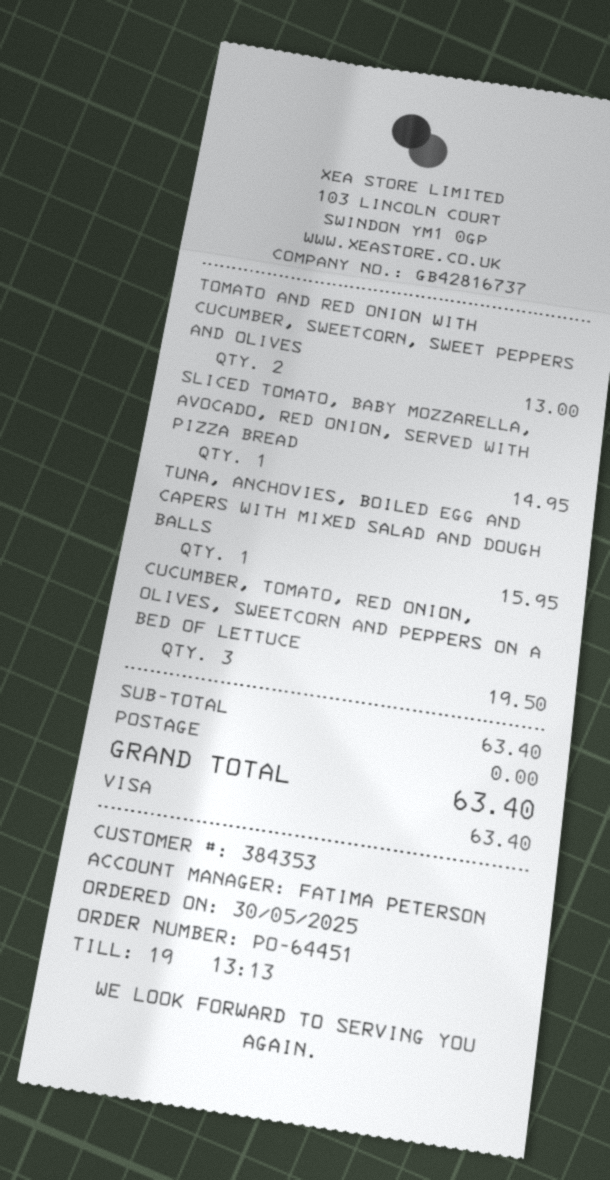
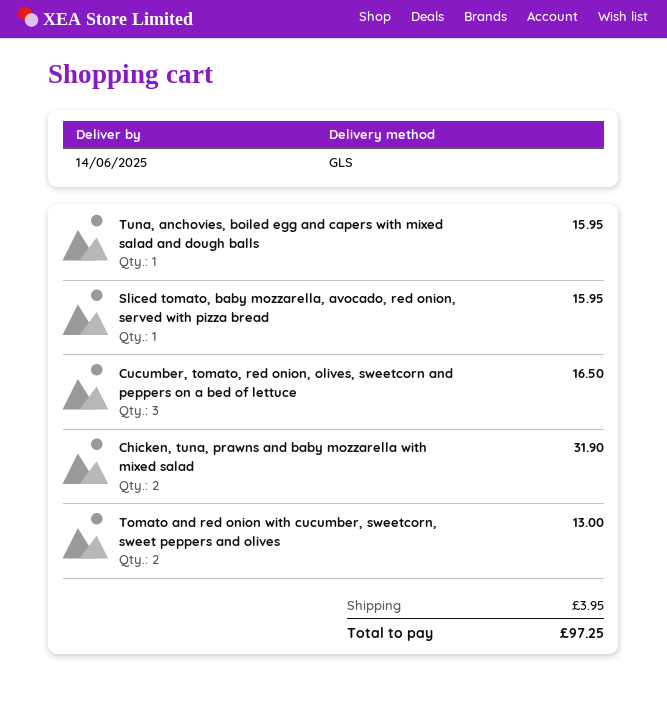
SLICED TOMATO, BABY MOZZARELLA, AVOCADO, RED ONION, SERVED WITH PIZZA BREAD: 1 for 14.95 -> 1 for 15.95
CUCUMBER, TOMATO, RED ONION, OLIVES, SWEETCORN AND PEPPERS ON A BED OF LETTUCE: 3 for 19.50 -> 3 for 16.50
Chicken, tuna, prawns and baby mozzarella with mixed salad: none -> 2 for 31.90
shipping: 0.00 -> 3.95
total: 63.40 -> 97.25

